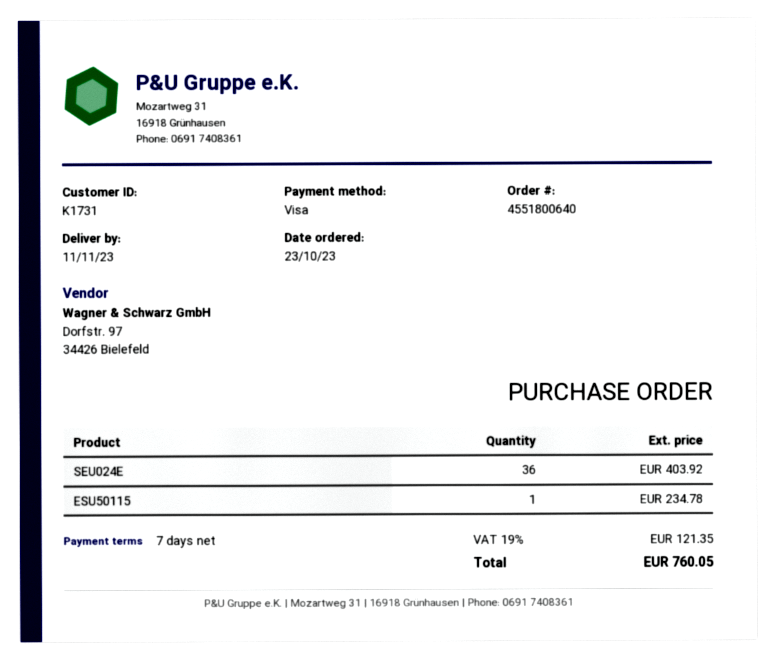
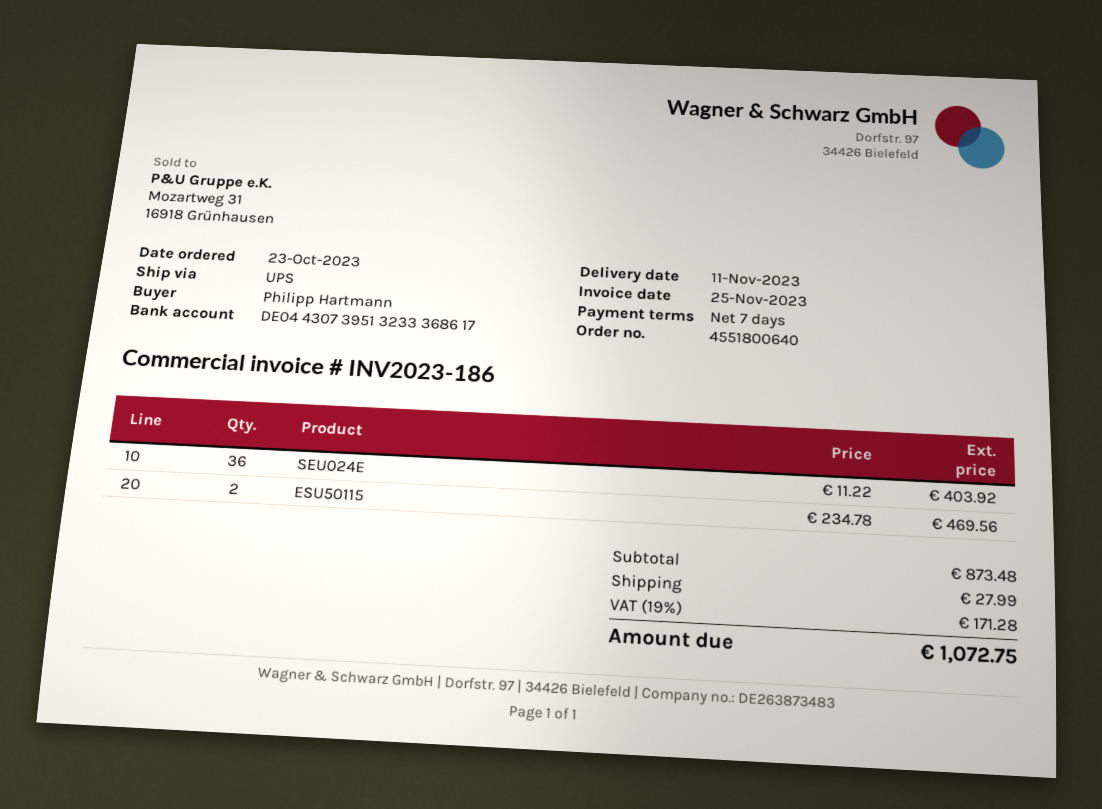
ESU50115: 1 for 234.78 -> 2 for 469.56
shipping: none -> 27.99
tax: 19% = 121.35 -> 19% = 171.28
total: 760.05 -> 1072.75

